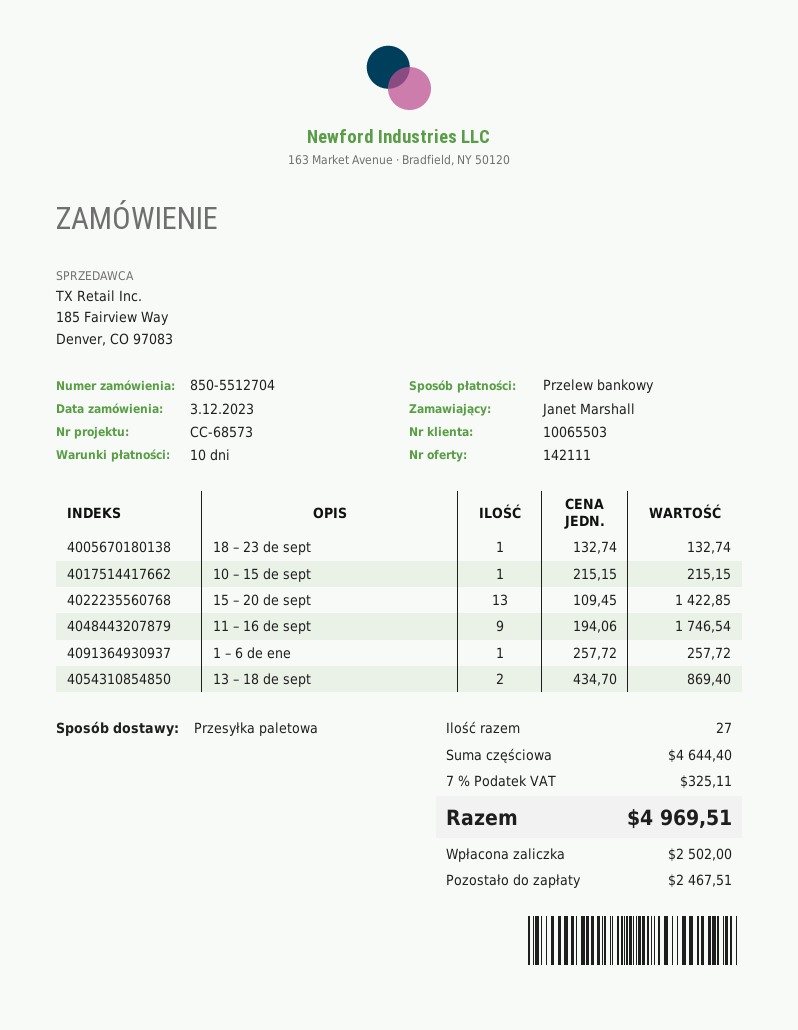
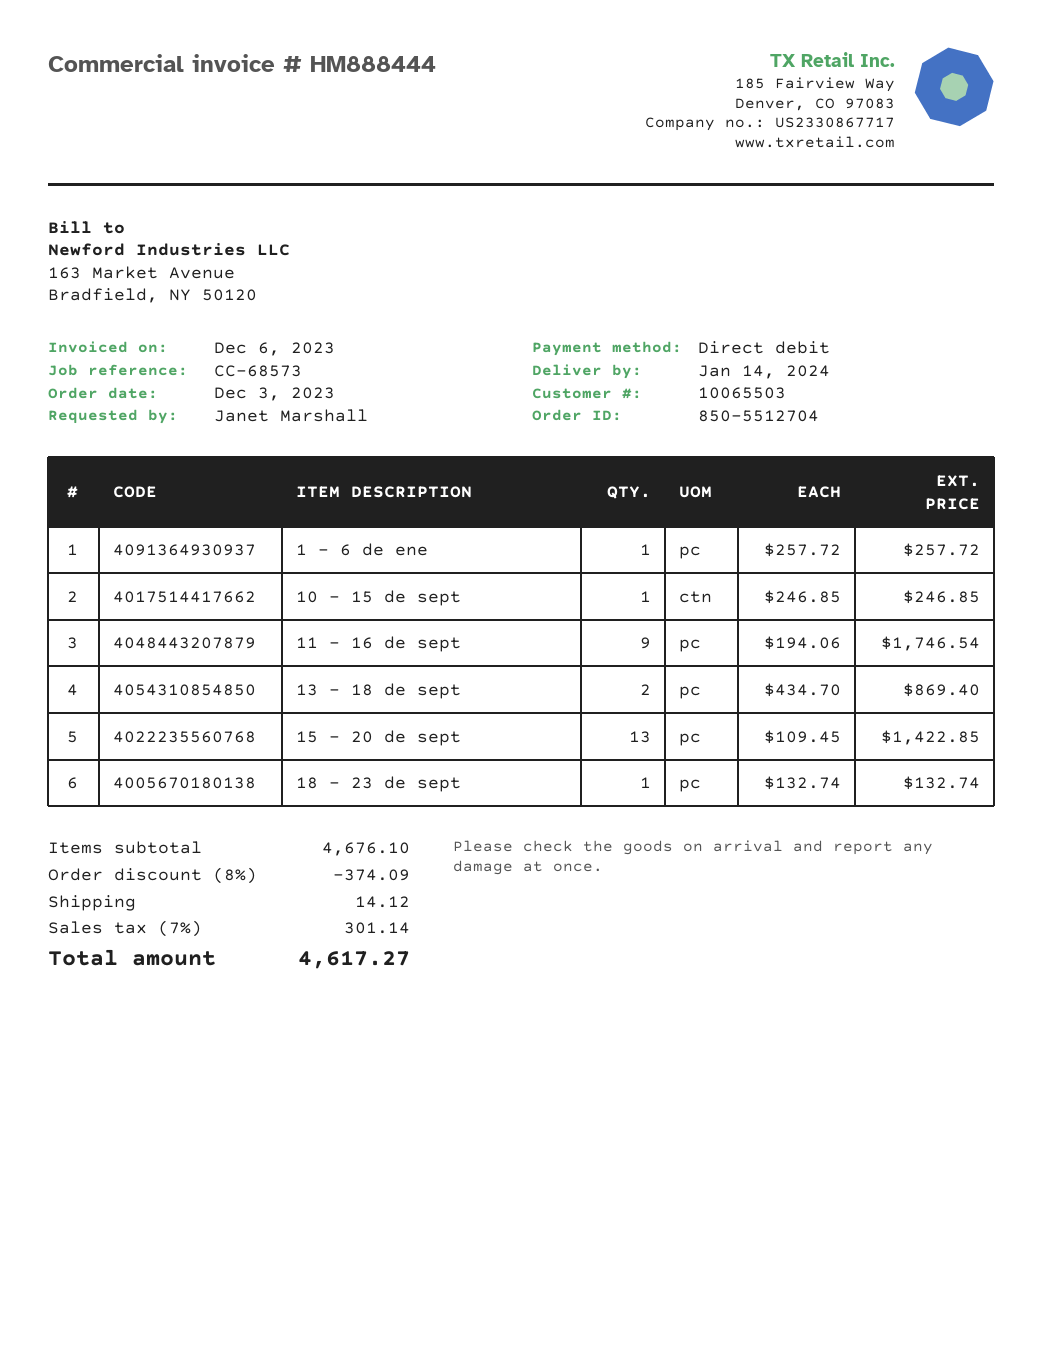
payment method: bank transfer -> direct debit
10 – 15 de sept: 1 x 215.15 = 215.15 -> 1 x 246.85 = 246.85
subtotal: 4644.40 -> 4676.10
discount: none -> 8% = 374.09
shipping: none -> 14.12
tax: 7% = 325.11 -> 7% = 301.14
total: 4969.51 -> 4617.27

